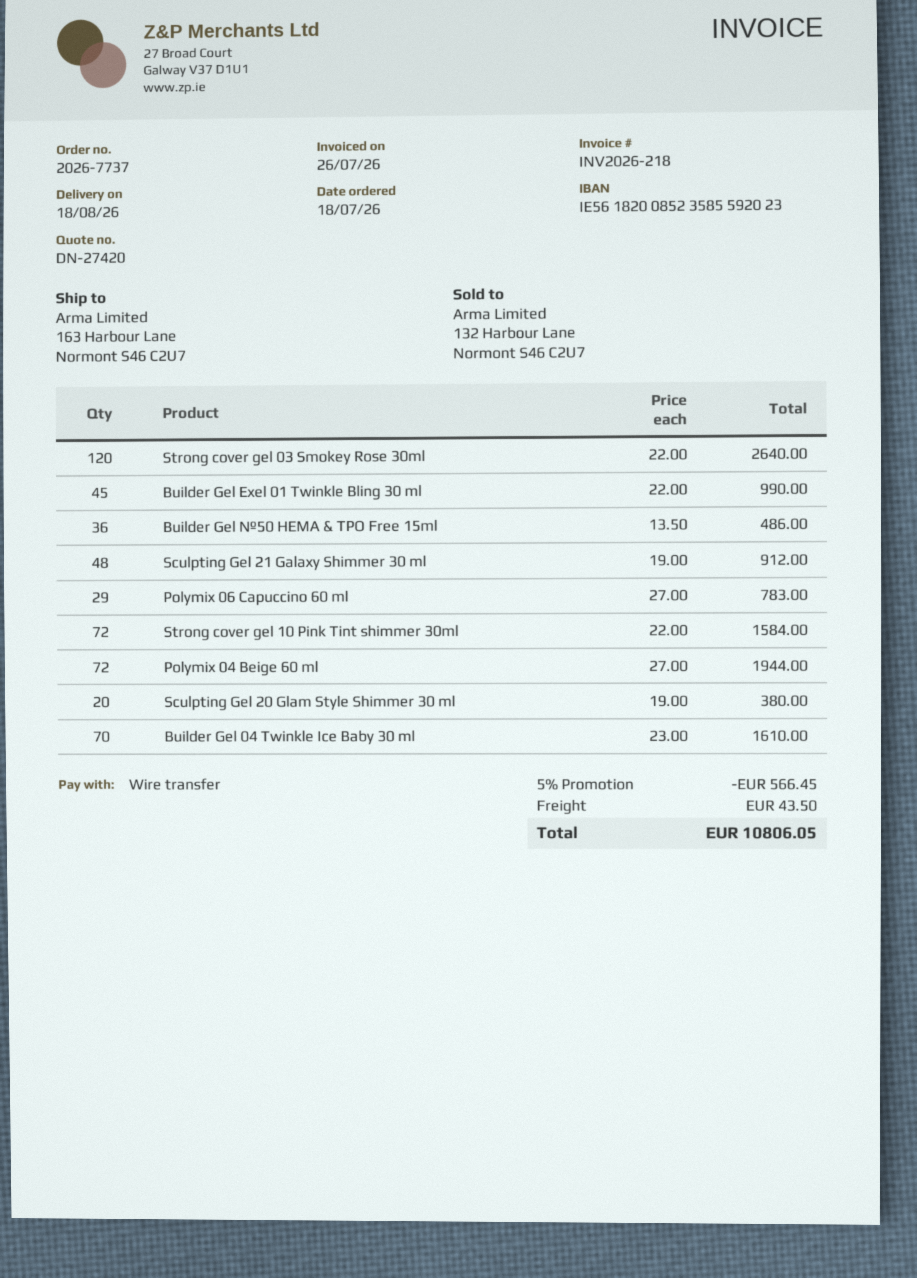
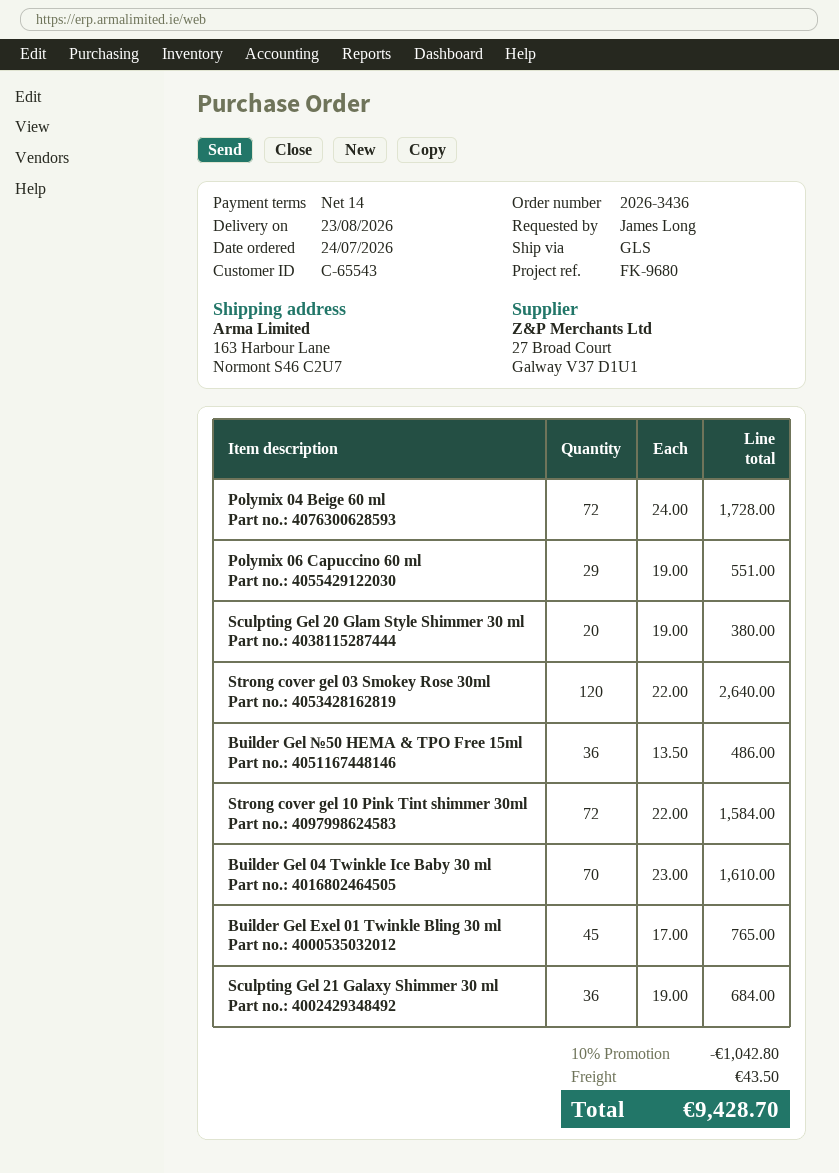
order number: 2026-7737 -> 2026-3436
order date: 2026-07-18 -> 2026-07-24
delivery date: 2026-08-18 -> 2026-08-23
Builder Gel Exel 01 Twinkle Bling 30 ml: 45 x 22.00 = 990.00 -> 45 x 17.00 = 765.00
Sculpting Gel 21 Galaxy Shimmer 30 ml: 48 x 19.00 = 912.00 -> 36 x 19.00 = 684.00
Polymix 06 Capuccino 60 ml: 29 x 27.00 = 783.00 -> 29 x 19.00 = 551.00
Polymix 04 Beige 60 ml: 72 x 27.00 = 1944.00 -> 72 x 24.00 = 1728.00
discount: 5% = 566.45 -> 10% = 1042.80
total: 10806.05 -> 9428.70

